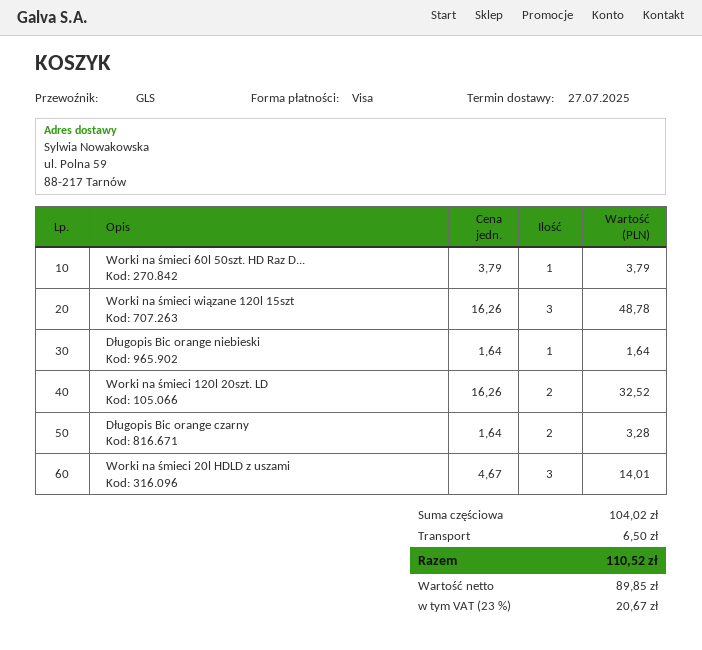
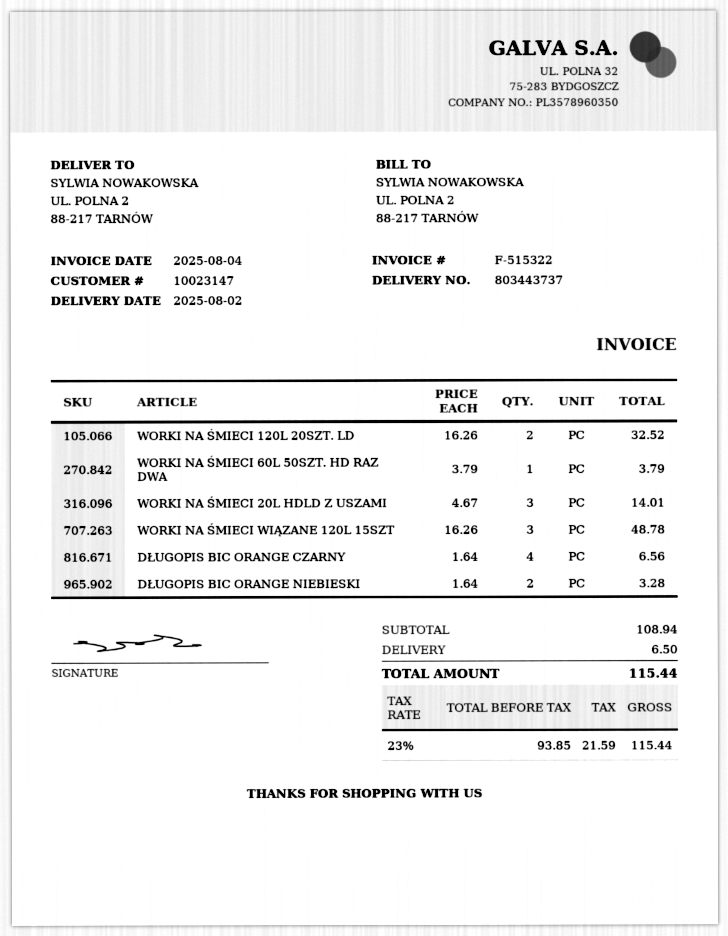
delivery date: 2025-07-27 -> 2025-08-02
ship to: ul. Polna 59, 88-217 Tarnów -> UL. POLNA 2, 88-217 TARNÓW
Długopis Bic orange niebieski: 1 x 1.64 = 1.64 -> 2 x 1.64 = 3.28
Długopis Bic orange czarny: 2 x 1.64 = 3.28 -> 4 x 1.64 = 6.56
subtotal: 104.02 -> 108.94
net: 89.85 -> 93.85
tax: 23% = 20.67 -> 23% = 21.59
total: 110.52 -> 115.44

